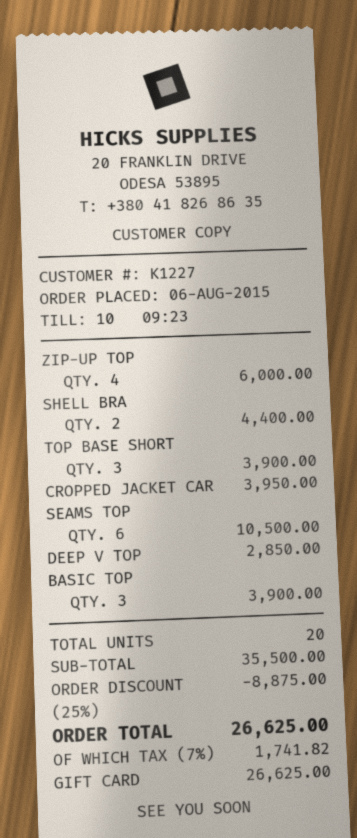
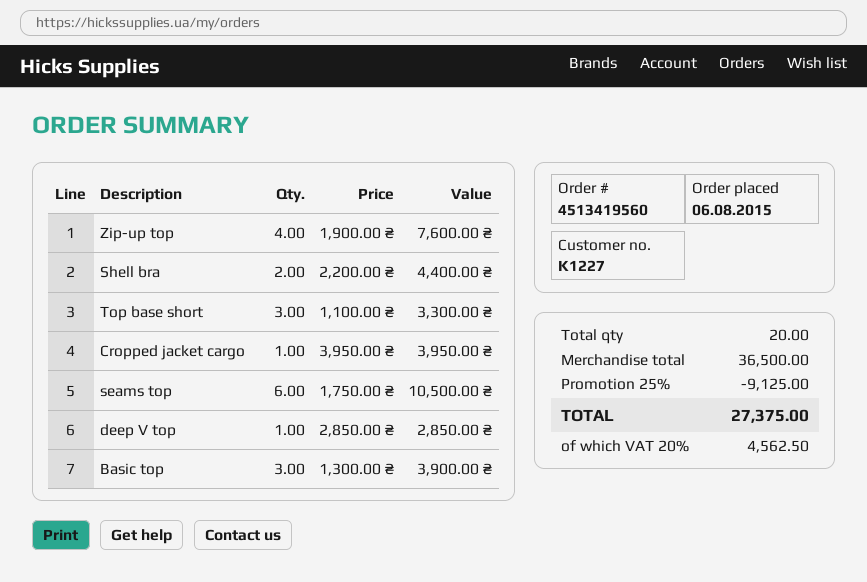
ZIP-UP TOP: 4 for 6000.00 -> 4 for 7600.00
ТОP BASE SHORT: 3 for 3900.00 -> 3 for 3300.00
subtotal: 35500.00 -> 36500.00
discount: 25% = 8875.00 -> 25% = 9125.00
tax: 7% = 1741.82 -> 20% = 4562.50
total: 26625.00 -> 27375.00

